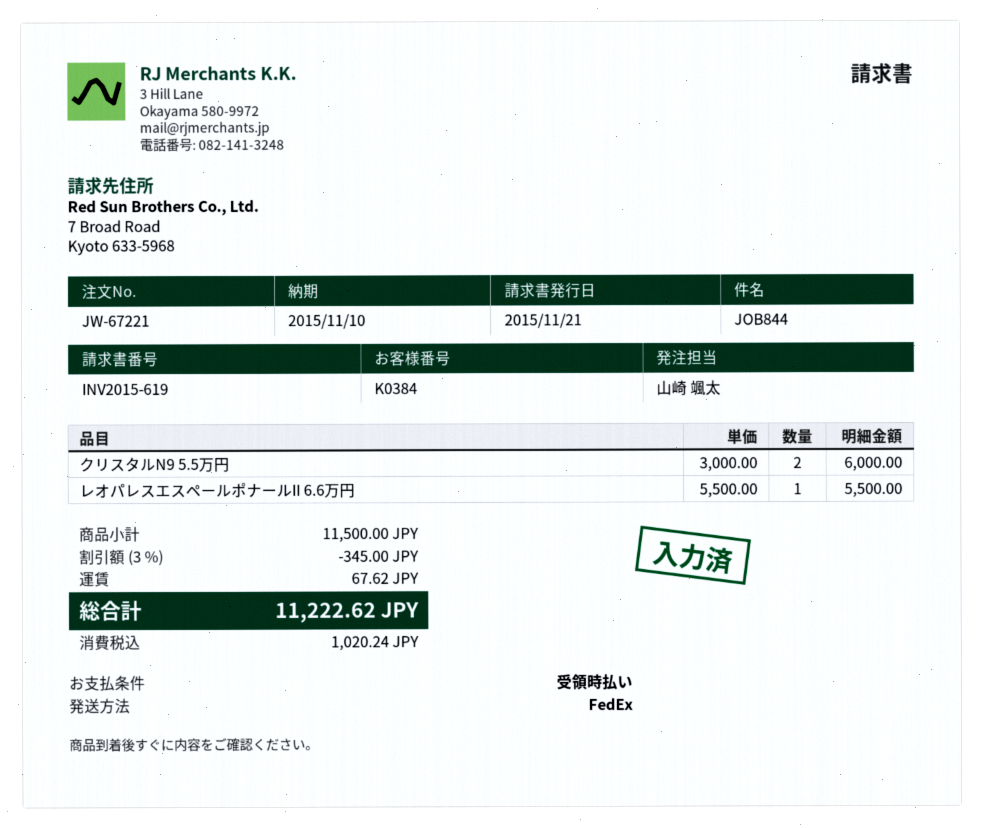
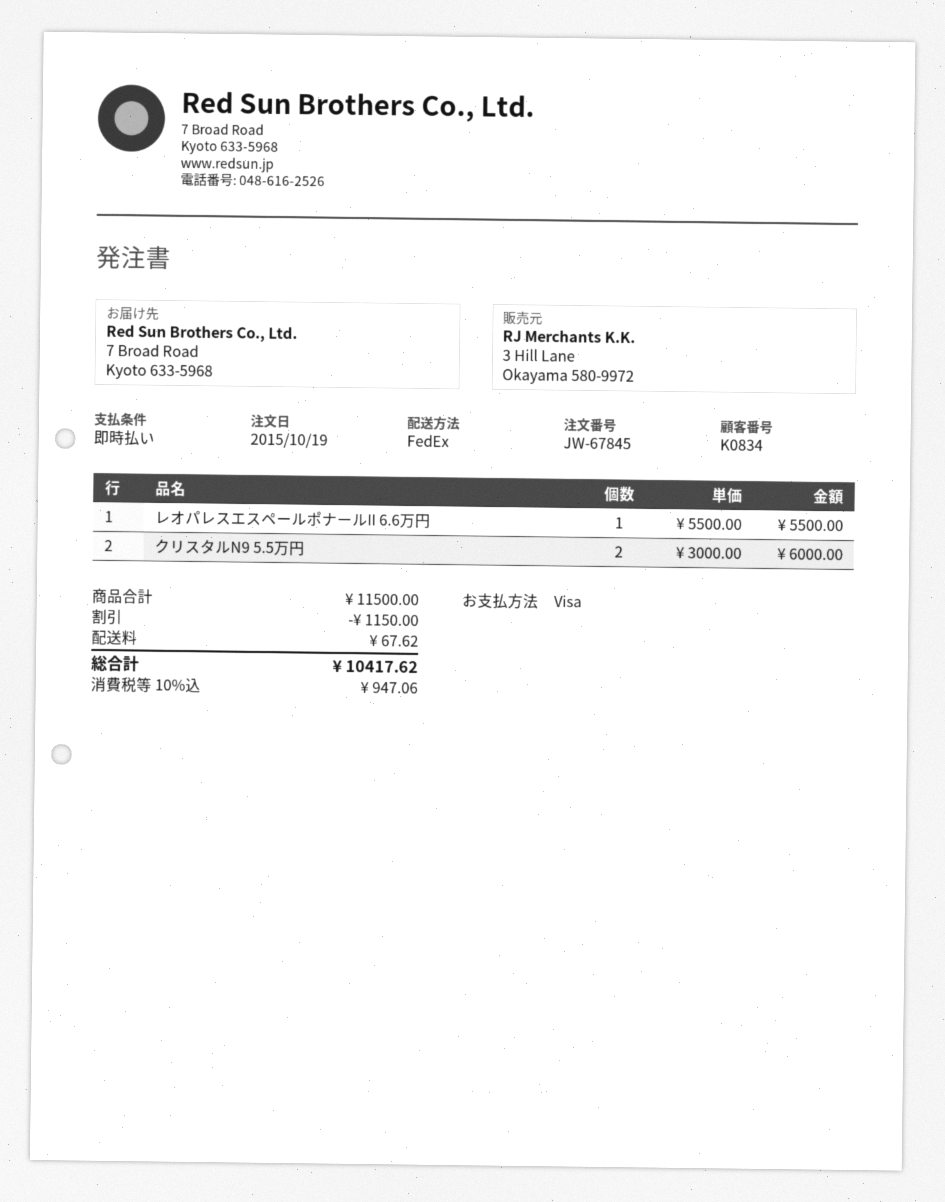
order number: JW-67221 -> JW-67845
customer number: K0384 -> K0834
discount: 345.00 -> 1150.00
tax: 1020.24 -> 947.06
total: 11222.62 -> 10417.62

